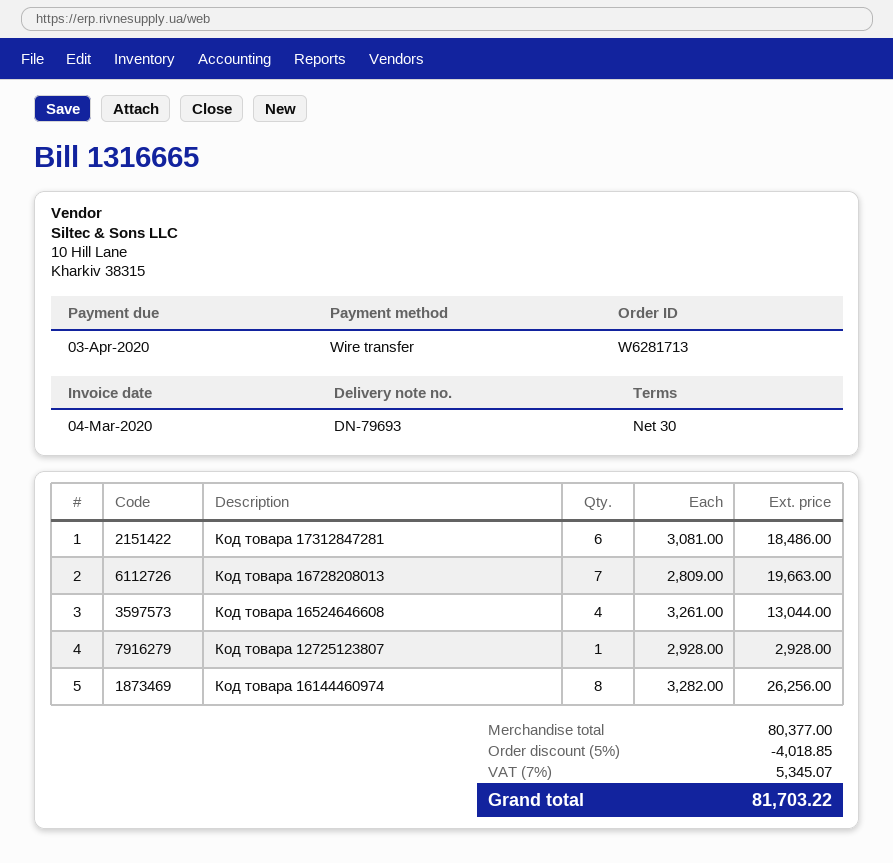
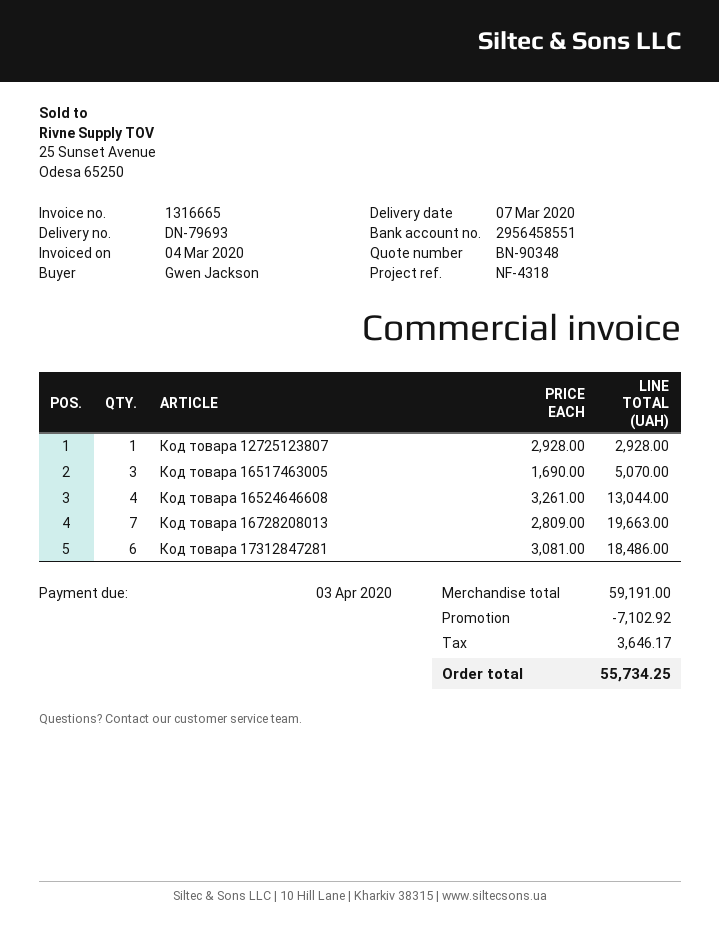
Код товара 16144460974: 8 x 3282.00 = 26256.00 -> none
Код товара 16517463005: none -> 3 x 1690.00 = 5070.00
subtotal: 80377.00 -> 59191.00
discount: 4018.85 -> 7102.92
tax: 5345.07 -> 3646.17
total: 81703.22 -> 55734.25

